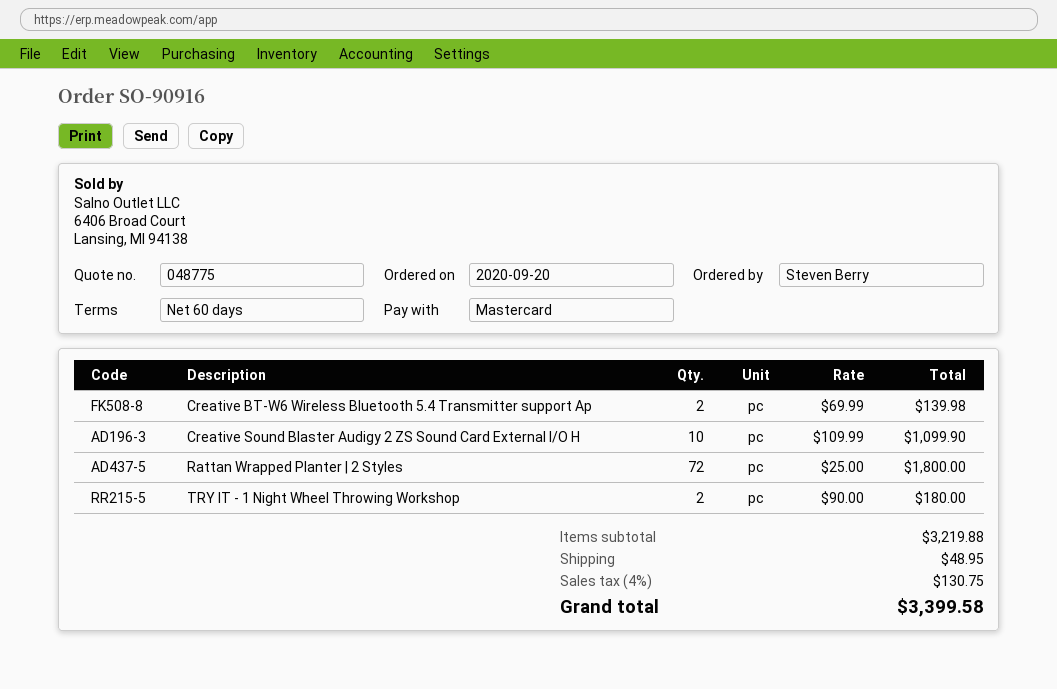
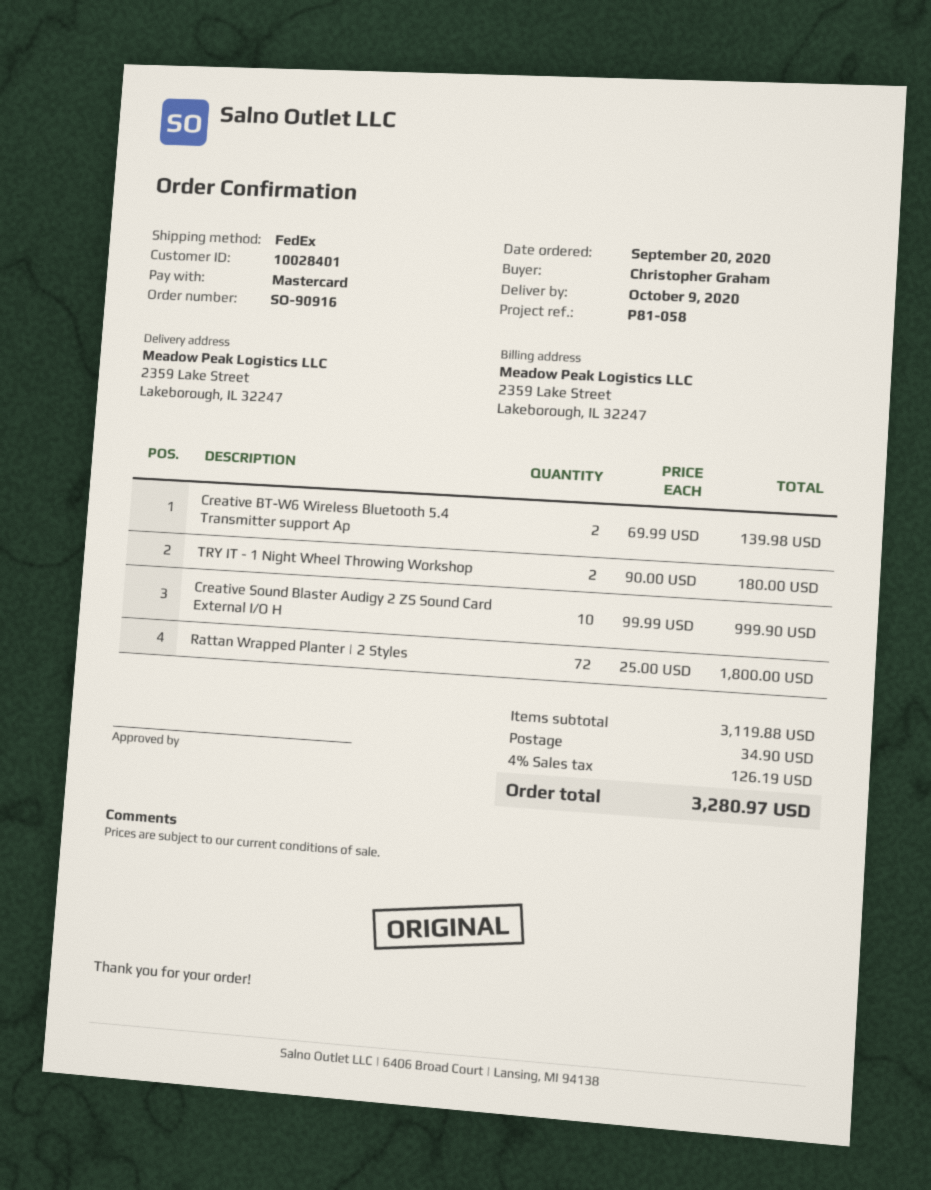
ordered by: Steven Berry -> Christopher Graham
Creative Sound Blaster Audigy 2 ZS Sound Card External I/O H: 10 x 109.99 = 1099.90 -> 10 x 99.99 = 999.90
subtotal: 3219.88 -> 3119.88
shipping: 48.95 -> 34.90
tax: 4% = 130.75 -> 4% = 126.19
total: 3399.58 -> 3280.97

